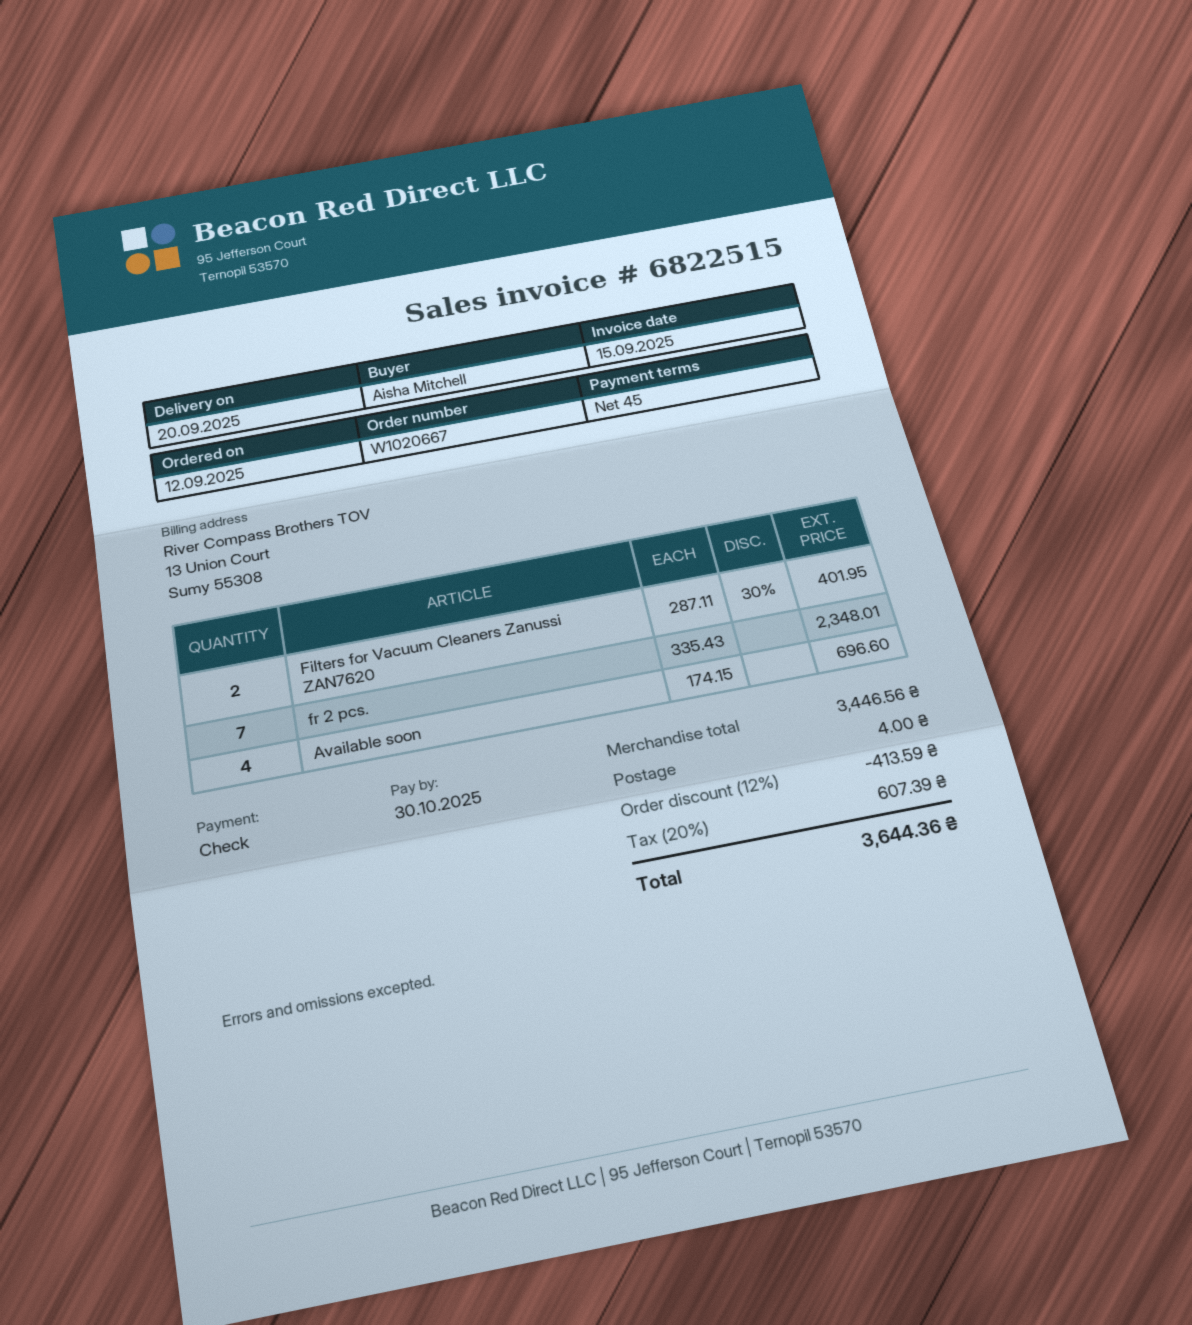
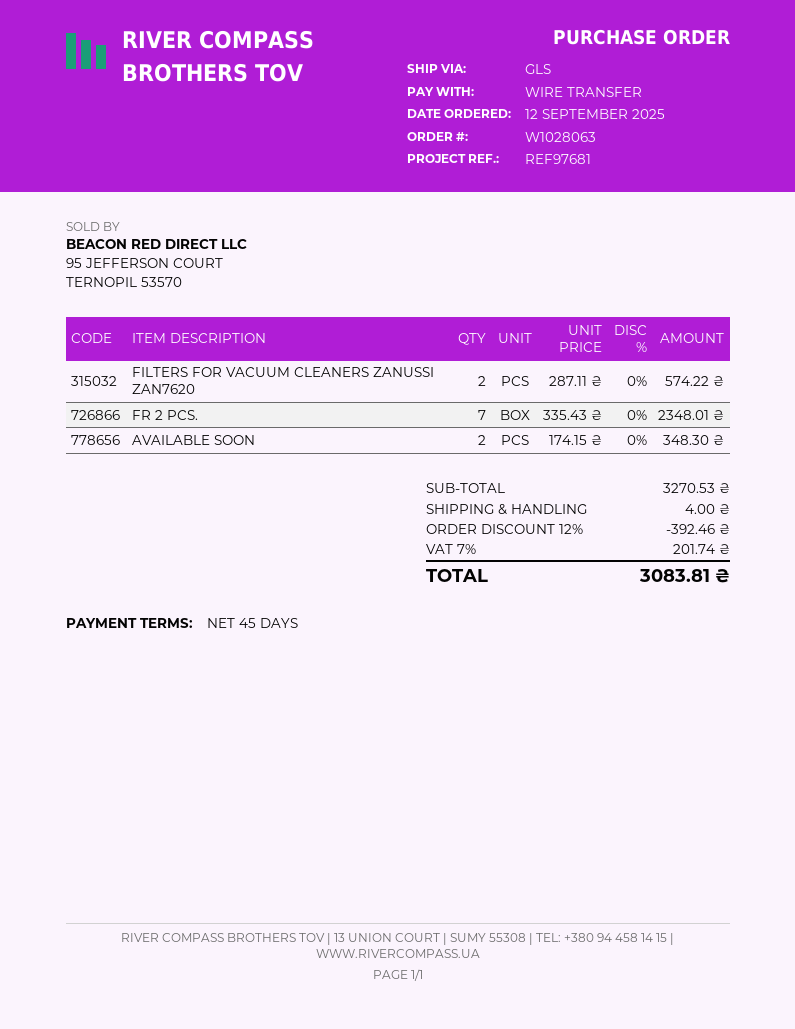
order number: W1020667 -> W1028063
payment method: cheque -> bank transfer
Filters for Vacuum Cleaners Zanussi ZAN7620: 2 x 287.11 - 30% = 401.95 -> 2 x 287.11 = 574.22
Available soon: 4 x 174.15 = 696.60 -> 2 x 174.15 = 348.30
subtotal: 3446.56 -> 3270.53
discount: 12% = 413.59 -> 12% = 392.46
tax: 20% = 607.39 -> 7% = 201.74
total: 3644.36 -> 3083.81

